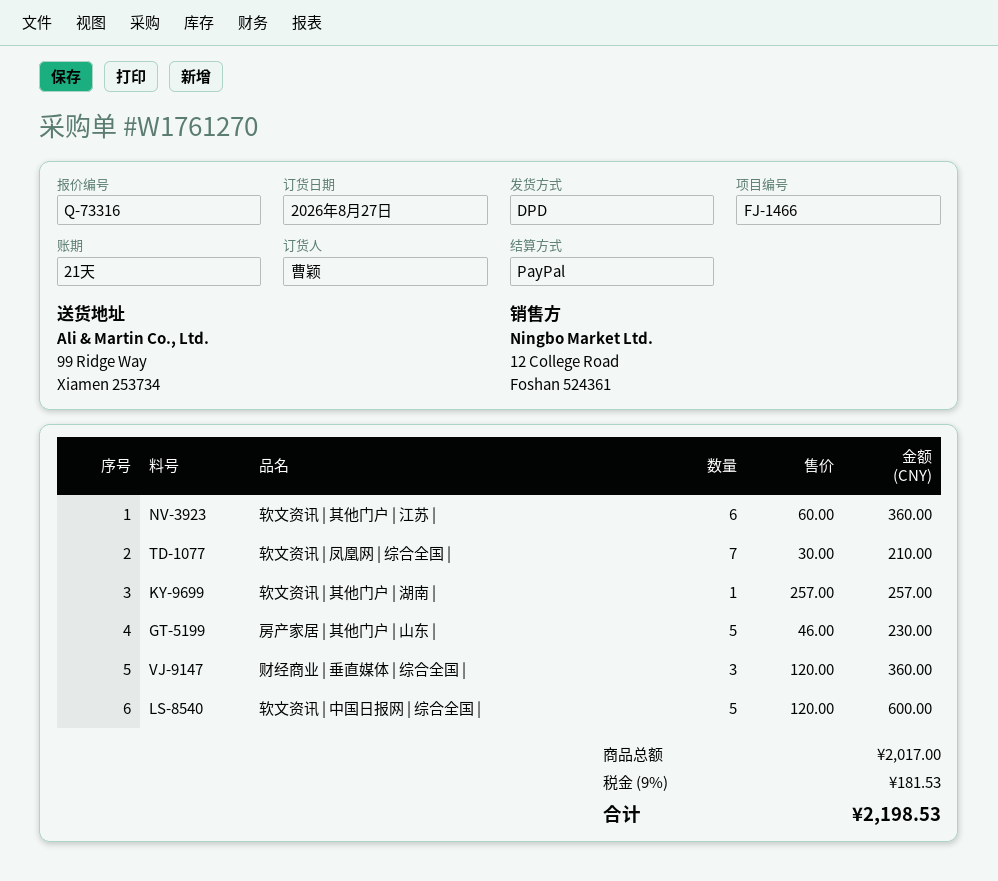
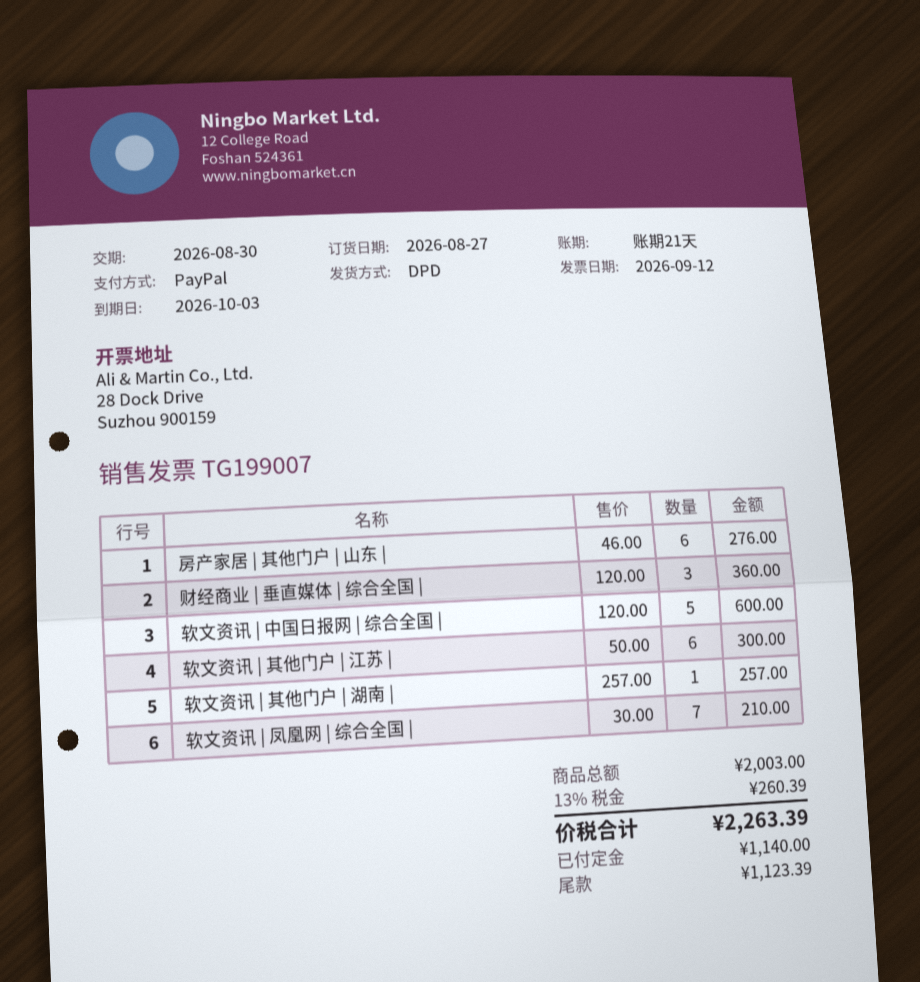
软文资讯 | 其他门户 | 江苏 |: 6 x 60.00 = 360.00 -> 6 x 50.00 = 300.00
房产家居 | 其他门户 | 山东 |: 5 x 46.00 = 230.00 -> 6 x 46.00 = 276.00
subtotal: 2017.00 -> 2003.00
tax: 9% = 181.53 -> 13% = 260.39
total: 2198.53 -> 2263.39

